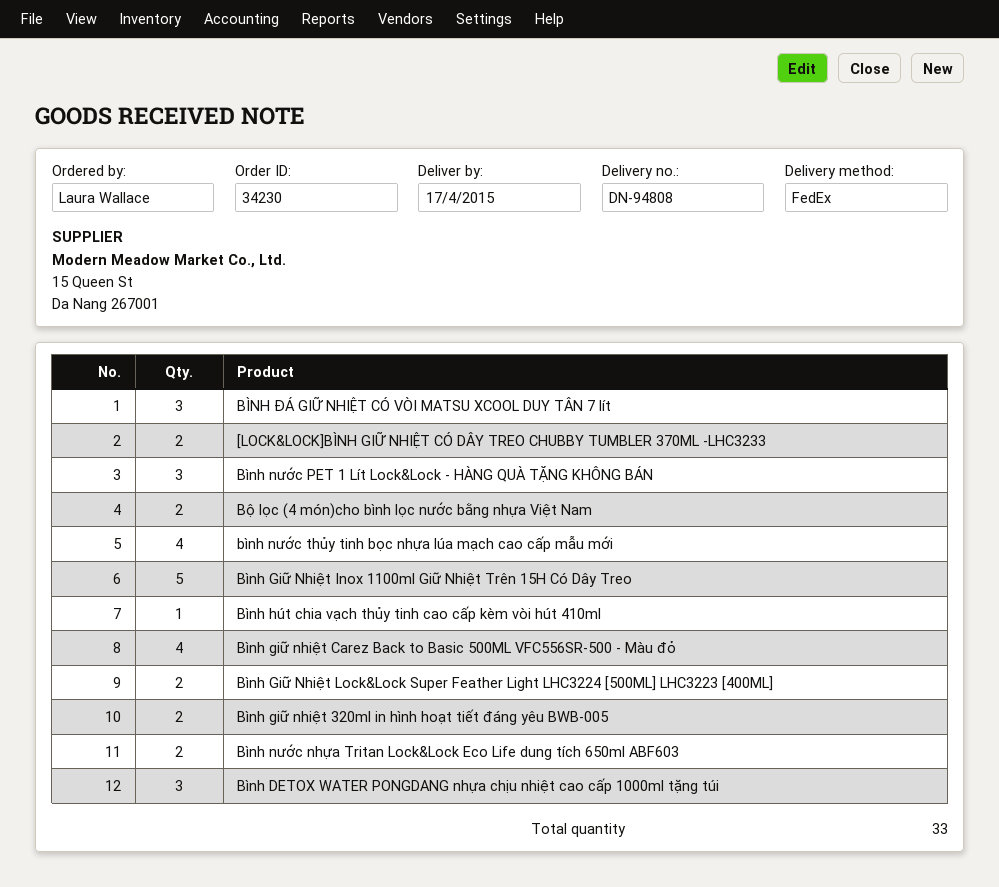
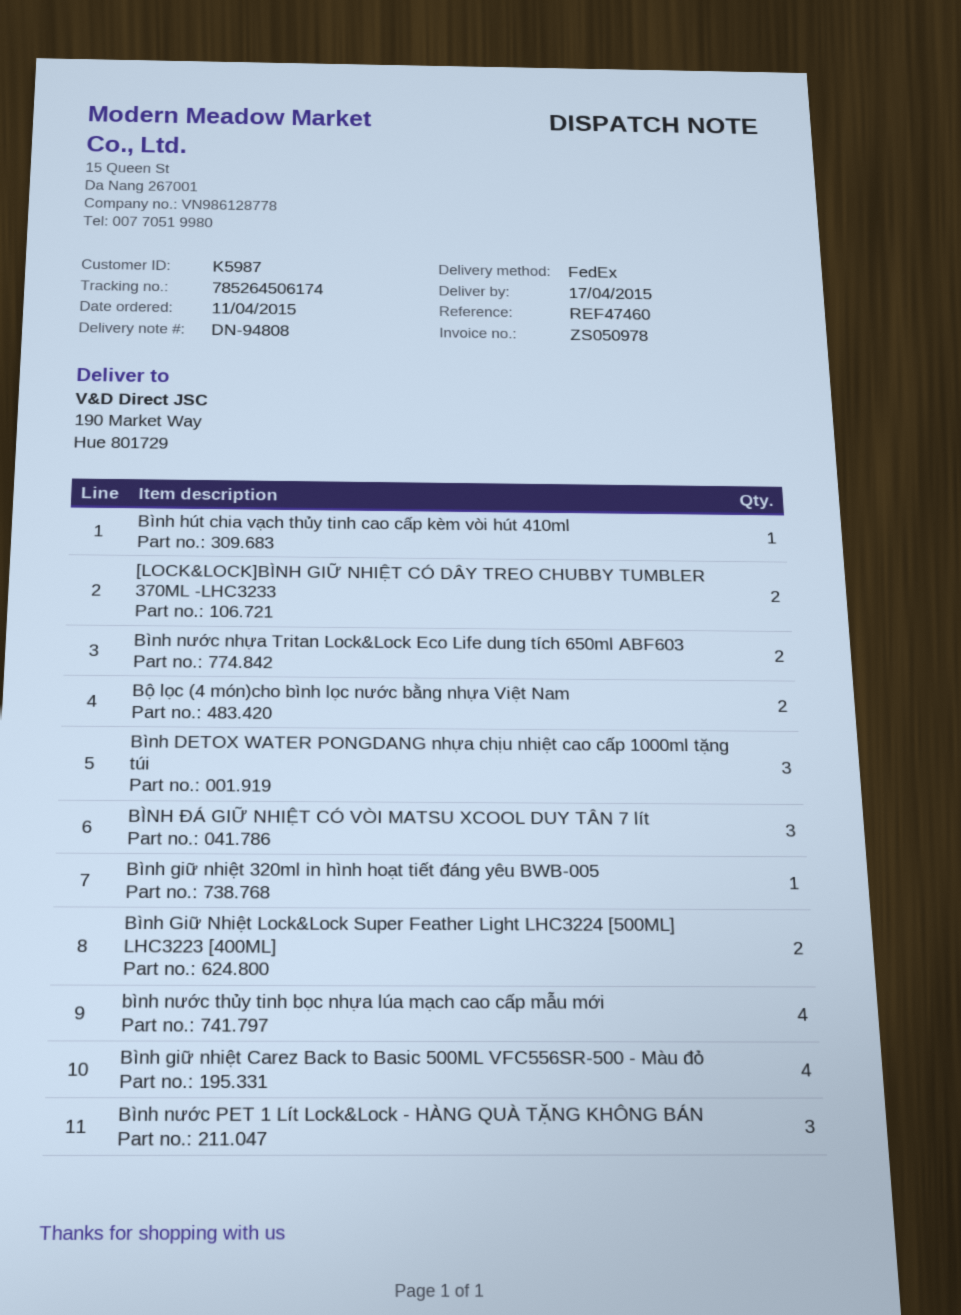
Bình Giữ Nhiệt Inox 1100ml Giữ Nhiệt Trên 15H Có Dây Treo: 5 -> none
Bình giữ nhiệt 320ml in hình hoạt tiết đáng yêu BWB-005: 2 -> 1

